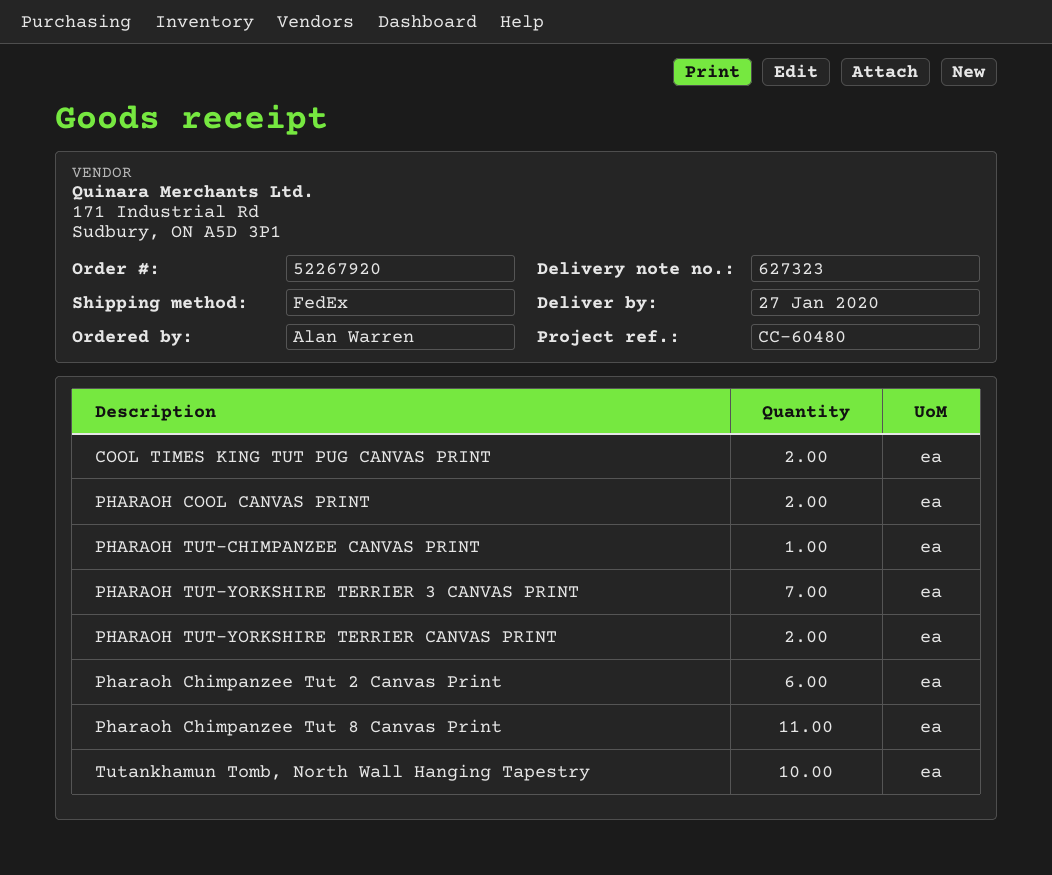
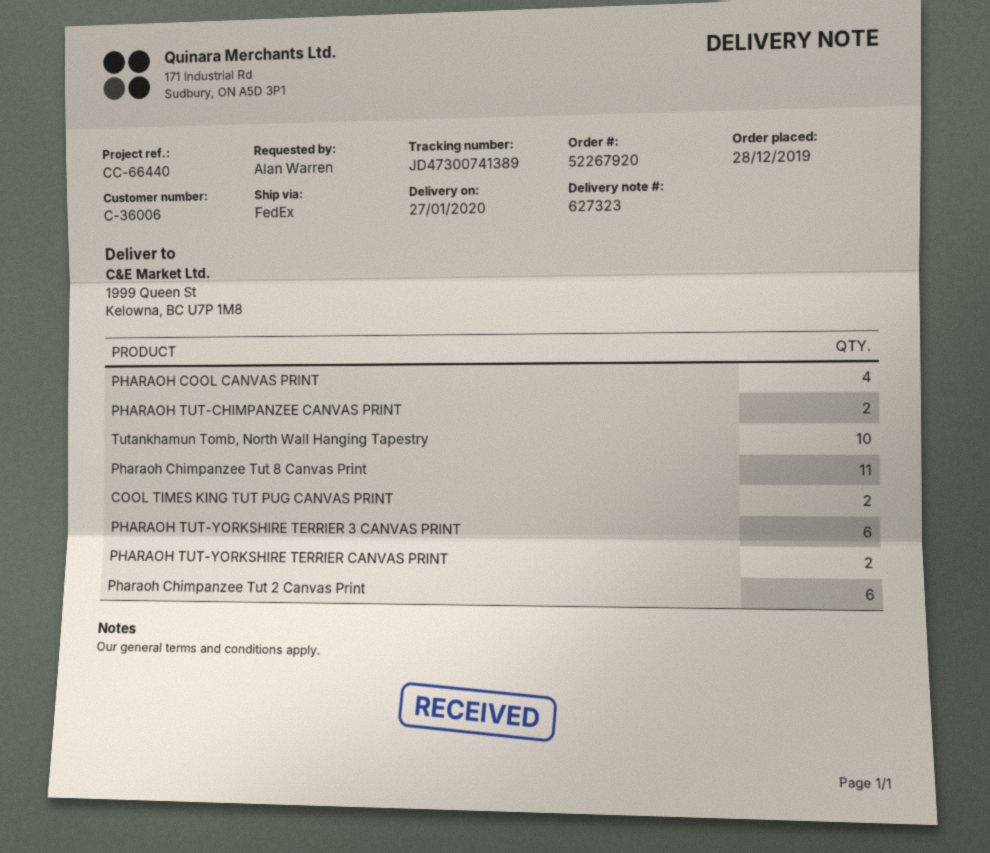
reference: CC-60480 -> CC-66440
PHARAOH COOL CANVAS PRINT: 2 -> 4
PHARAOH TUT-CHIMPANZEE CANVAS PRINT: 1 -> 2
PHARAOH TUT-YORKSHIRE TERRIER 3 CANVAS PRINT: 7 -> 6

